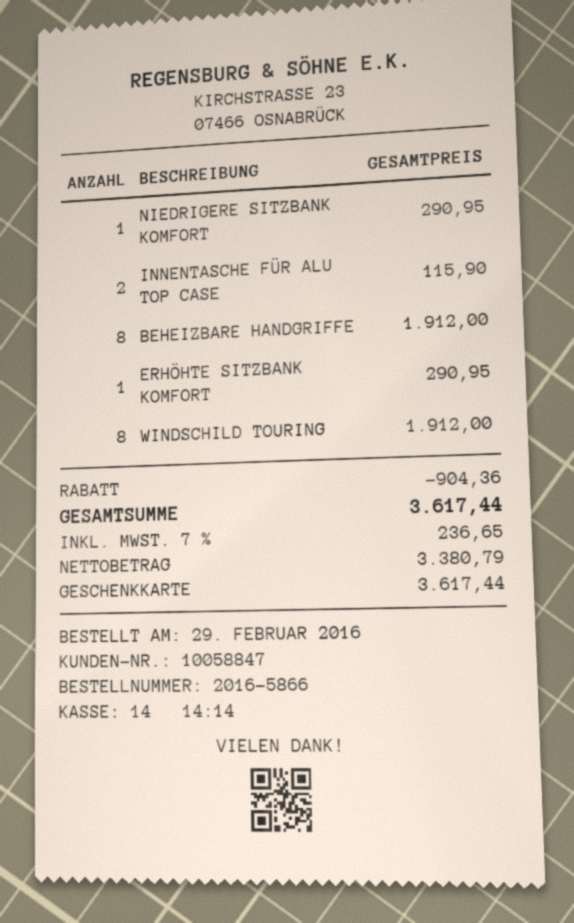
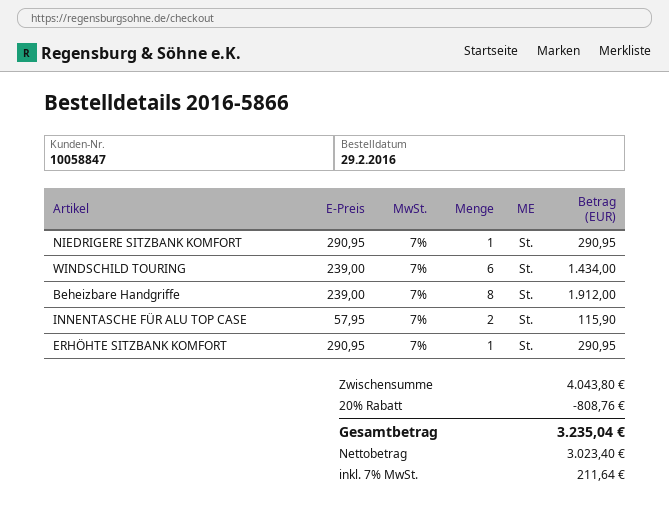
WINDSCHILD TOURING: 8 for 1912.00 -> 6 for 1434.00
discount: 904.36 -> 808.76
net: 3380.79 -> 3023.40
tax: 7% = 236.65 -> 7% = 211.64
total: 3617.44 -> 3235.04

